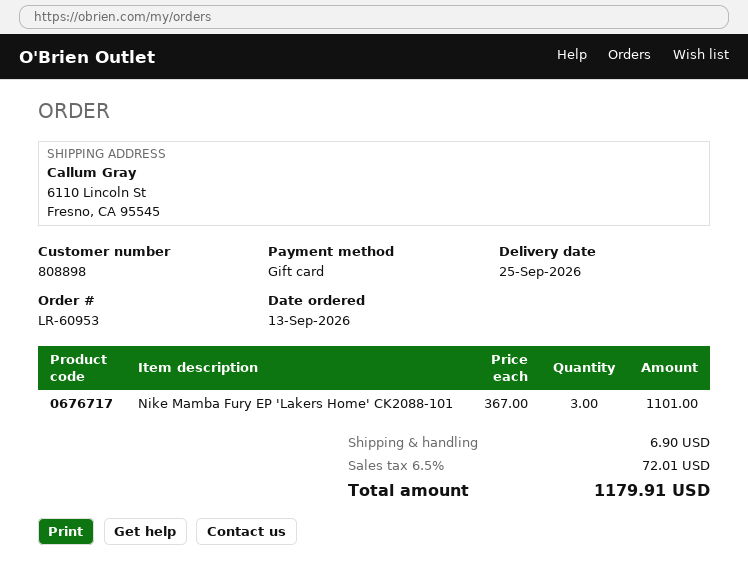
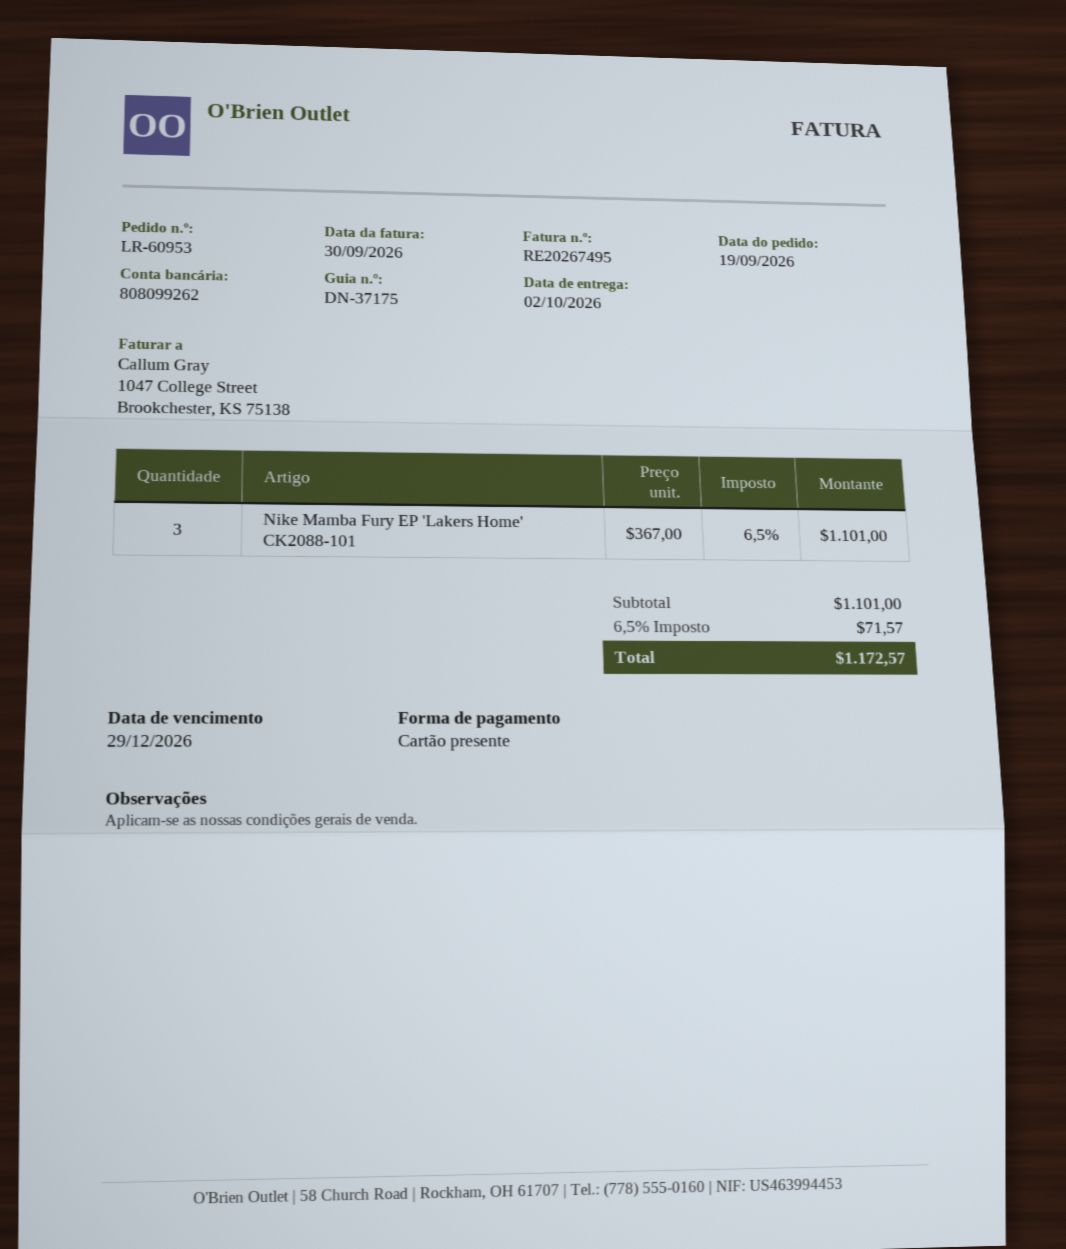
order date: 2026-09-13 -> 2026-09-19
delivery date: 2026-09-25 -> 2026-10-02
shipping: 6.90 -> none
tax: 6.5% = 72.01 -> 6.5% = 71.57
total: 1179.91 -> 1172.57

